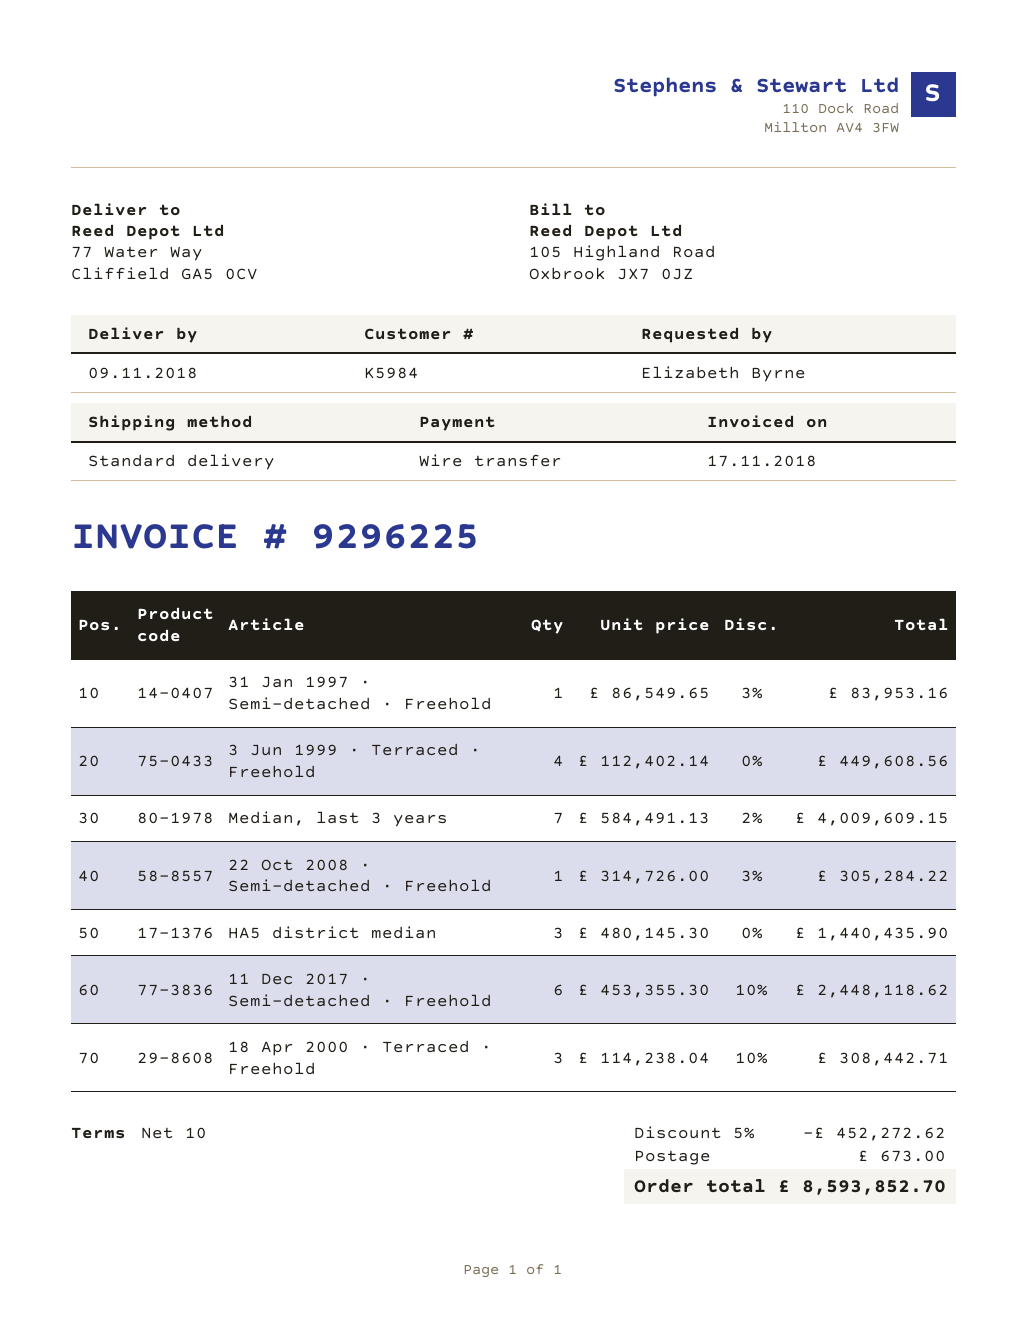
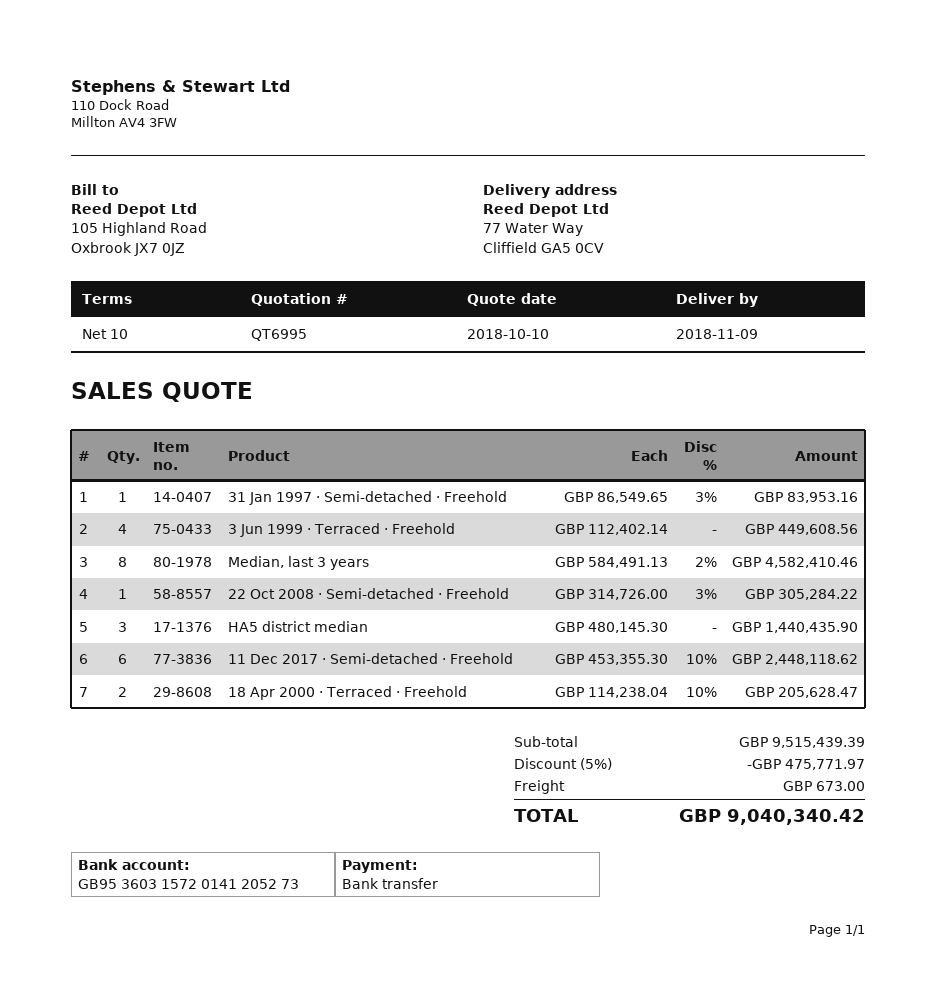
Median, last 3 years: 7 x 584491.13 - 2% = 4009609.15 -> 8 x 584491.13 - 2% = 4582410.46
18 Apr 2000 · Terraced · Freehold: 3 x 114238.04 - 10% = 308442.71 -> 2 x 114238.04 - 10% = 205628.47
discount: 5% = 452272.62 -> 5% = 475771.97
total: 8593852.70 -> 9040340.42

